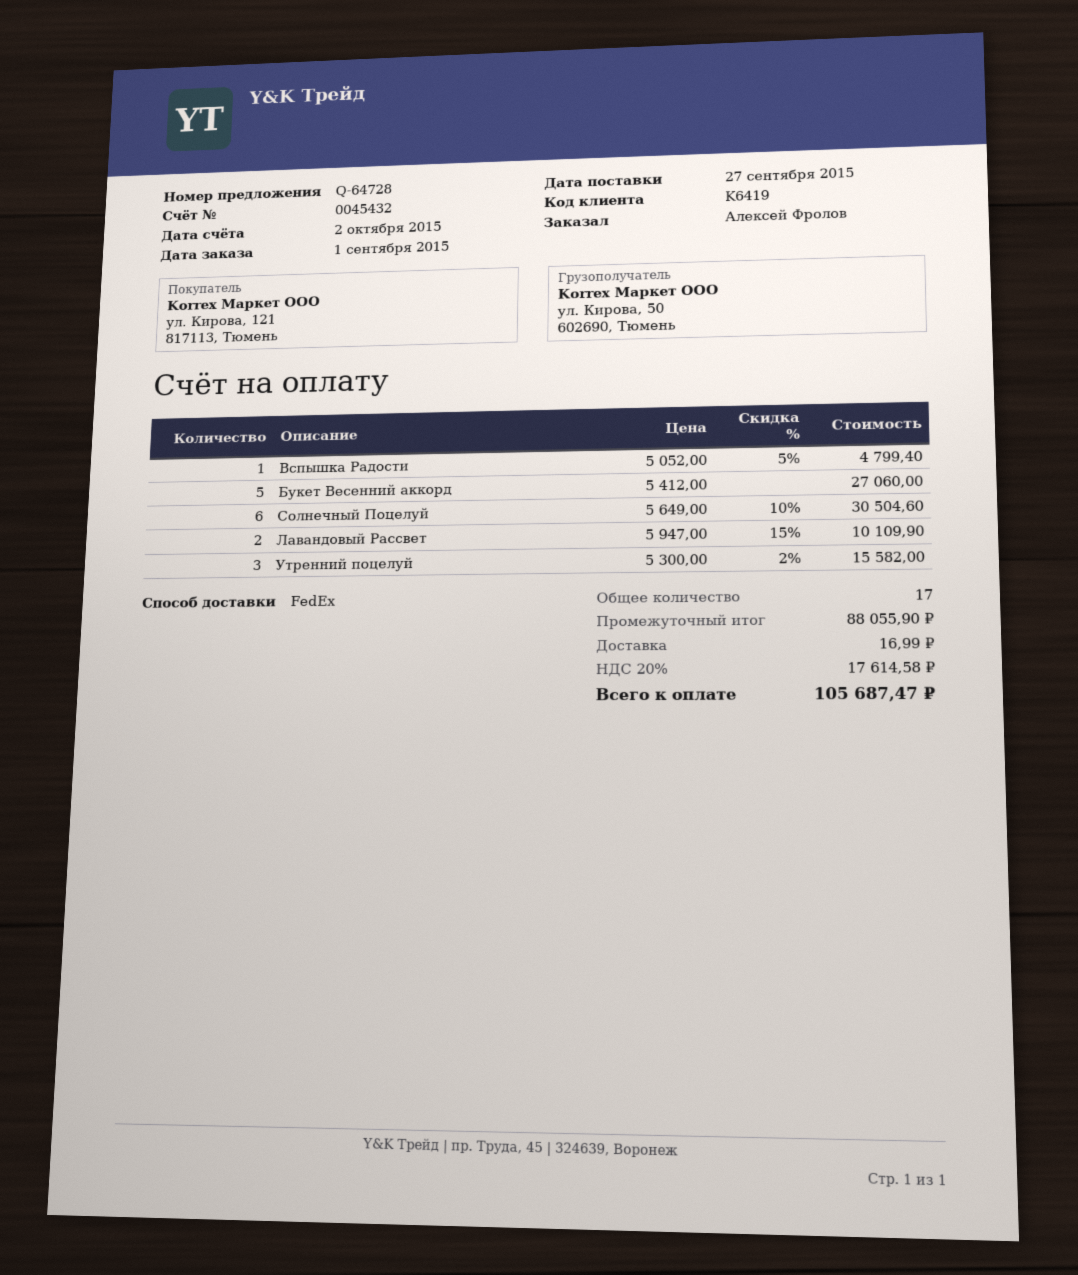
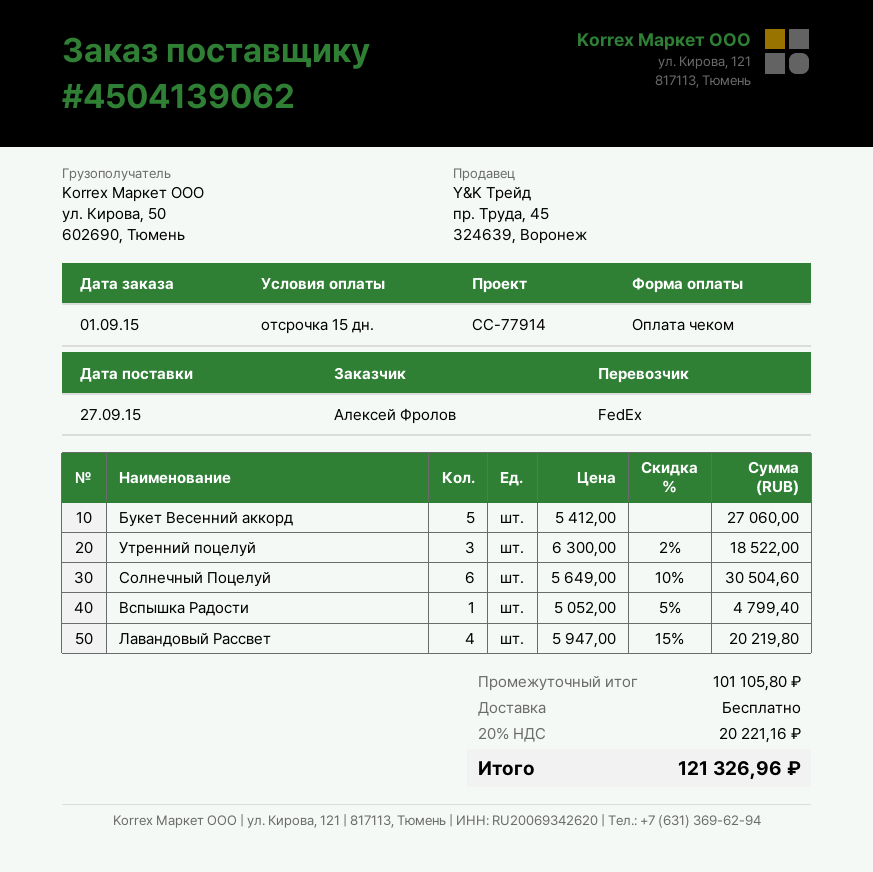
Лавандовый Рассвет: 2 x 5947.00 - 15% = 10109.90 -> 4 x 5947.00 - 15% = 20219.80
Утренний поцелуй: 3 x 5300.00 - 2% = 15582.00 -> 3 x 6300.00 - 2% = 18522.00
subtotal: 88055.90 -> 101105.80
shipping: 16.99 -> 0.00
tax: 20% = 17614.58 -> 20% = 20221.16
total: 105687.47 -> 121326.96

